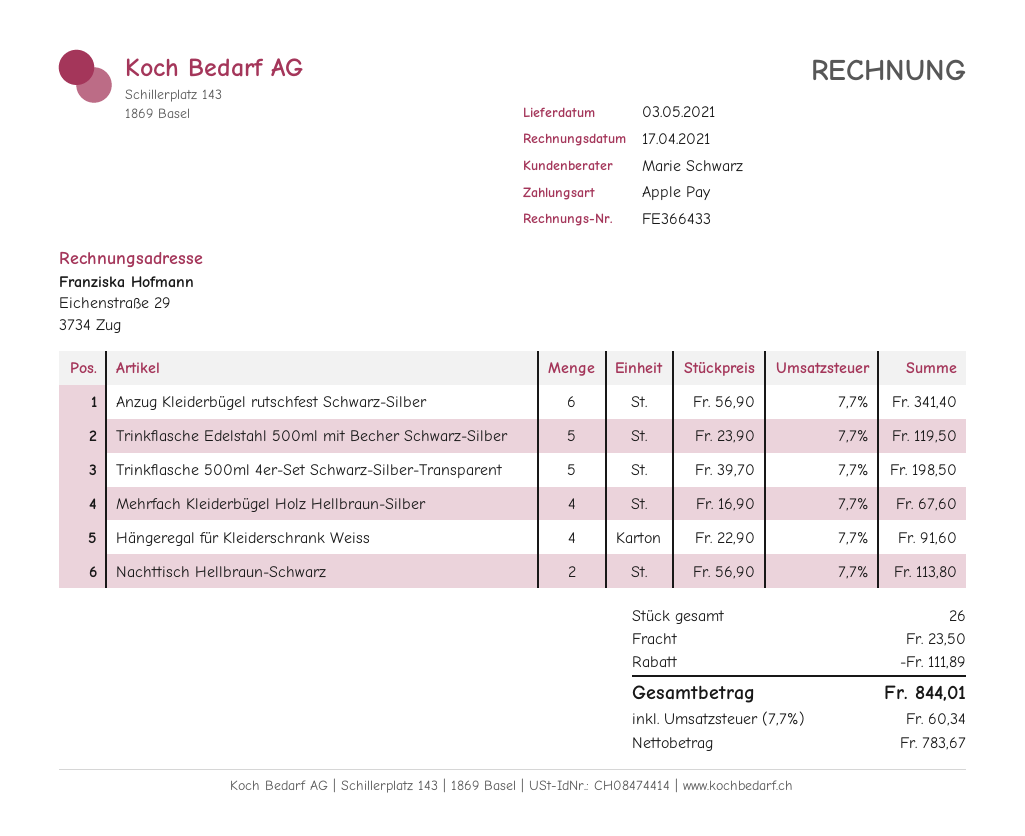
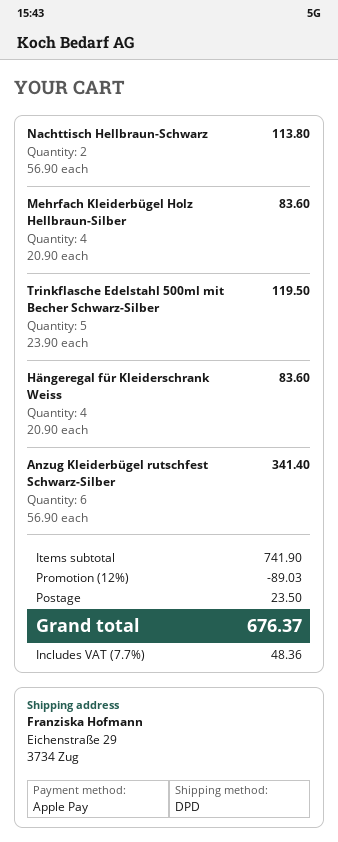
Trinkflasche 500ml 4er-Set Schwarz-Silber-Transparent: 5 x 39.70 = 198.50 -> none
Mehrfach Kleiderbügel Holz Hellbraun-Silber: 4 x 16.90 = 67.60 -> 4 x 20.90 = 83.60
Hängeregal für Kleiderschrank Weiss: 4 x 22.90 = 91.60 -> 4 x 20.90 = 83.60
discount: 111.89 -> 89.03
tax: 7.7% = 60.34 -> 7.7% = 48.36
total: 844.01 -> 676.37

